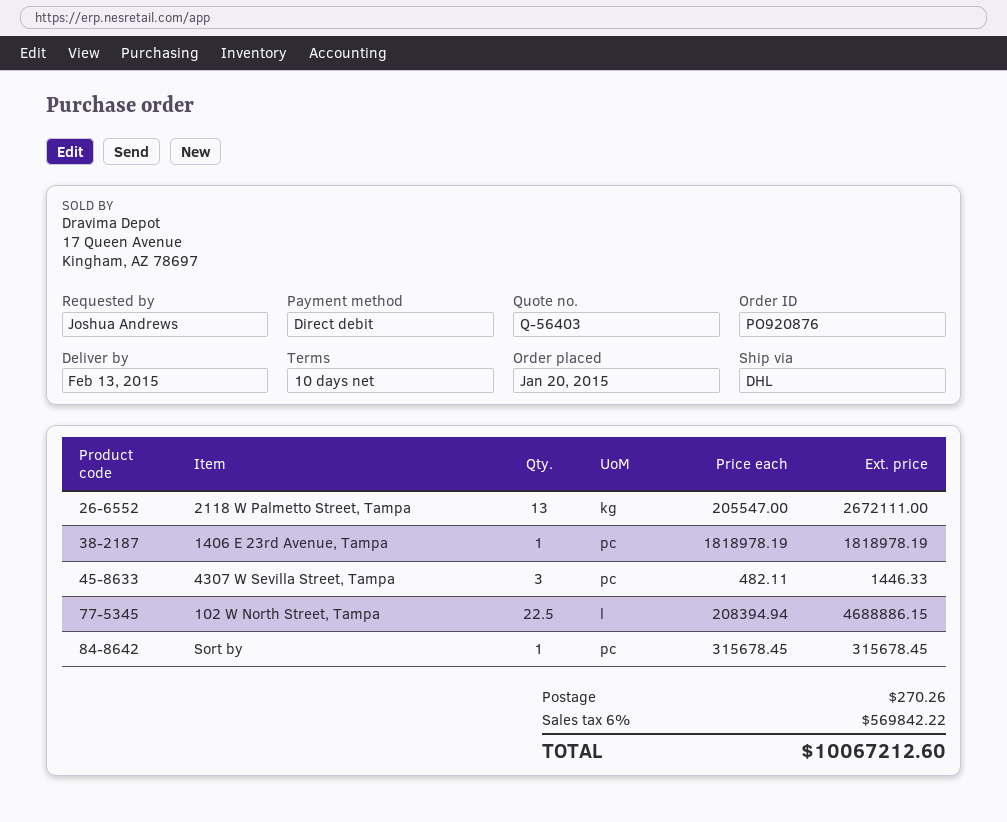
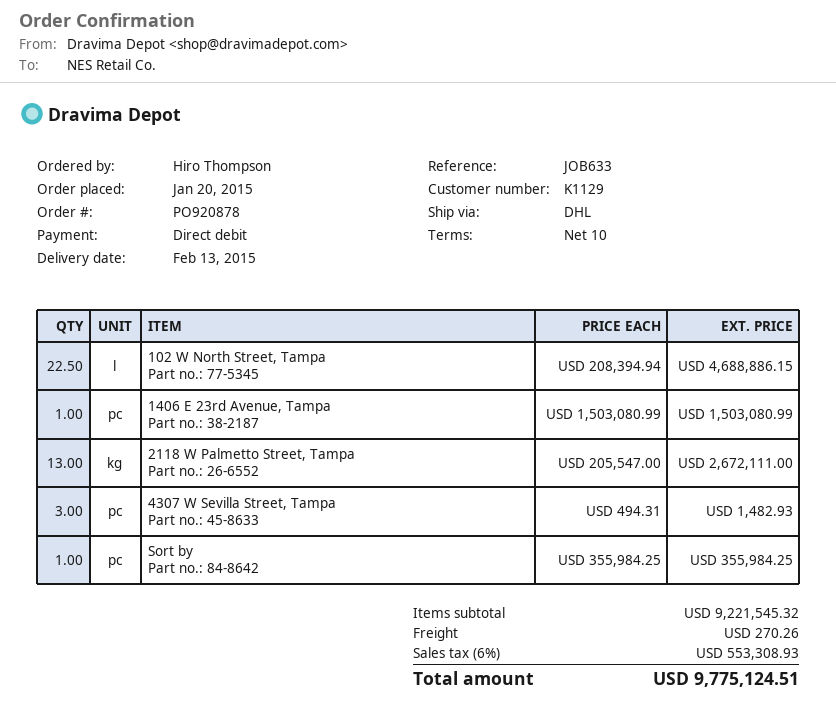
order number: PO920876 -> PO920878
ordered by: Joshua Andrews -> Hiro Thompson
1406 E 23rd Avenue, Tampa: 1 x 1818978.19 = 1818978.19 -> 1 x 1503080.99 = 1503080.99
4307 W Sevilla Street, Tampa: 3 x 482.11 = 1446.33 -> 3 x 494.31 = 1482.93
Sort by: 1 x 315678.45 = 315678.45 -> 1 x 355984.25 = 355984.25
tax: 6% = 569842.22 -> 6% = 553308.93
total: 10067212.60 -> 9775124.51

